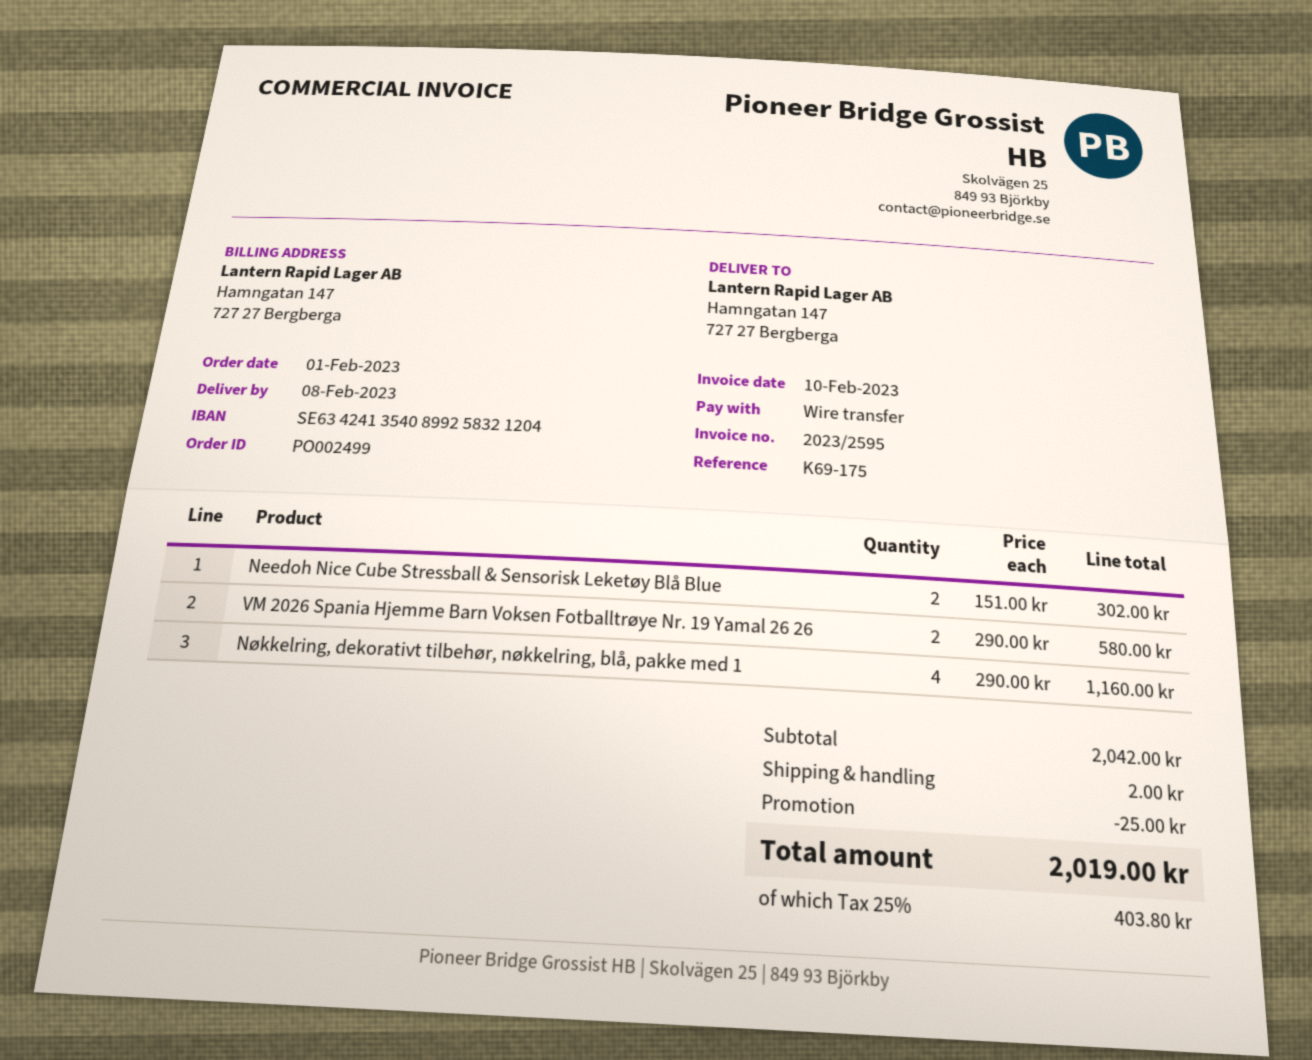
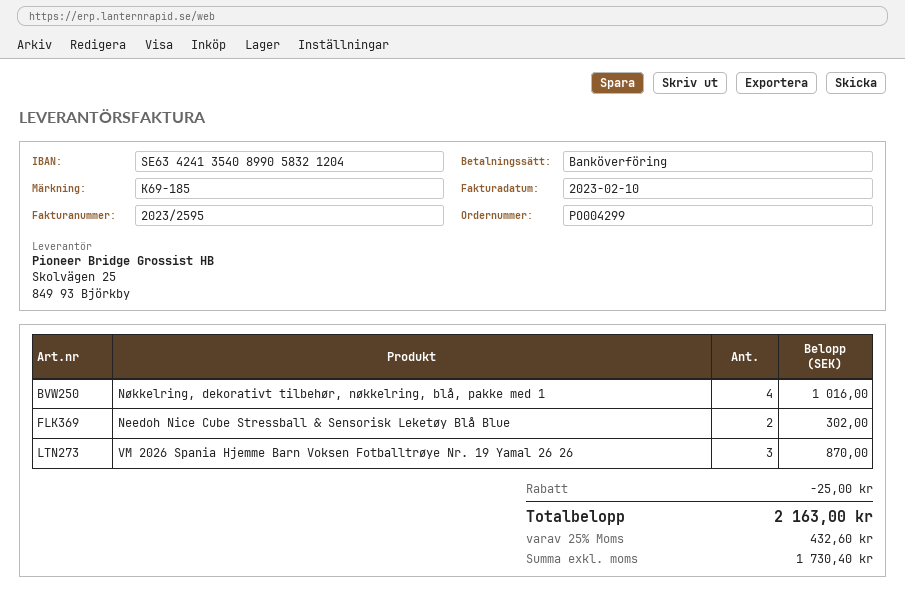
order number: PO002499 -> PO004299
reference: K69-175 -> K69-185
bank account: SE6342413540899258321204 -> SE6342413540899058321204
VM 2026 Spania Hjemme Barn Voksen Fotballtrøye Nr. 19 Yamal 26 26: 2 for 580.00 -> 3 for 870.00
Nøkkelring, dekorativt tilbehør, nøkkelring, blå, pakke med 1: 4 for 1160.00 -> 4 for 1016.00
shipping: 2.00 -> none
tax: 25% = 403.80 -> 25% = 432.60
total: 2019.00 -> 2163.00

